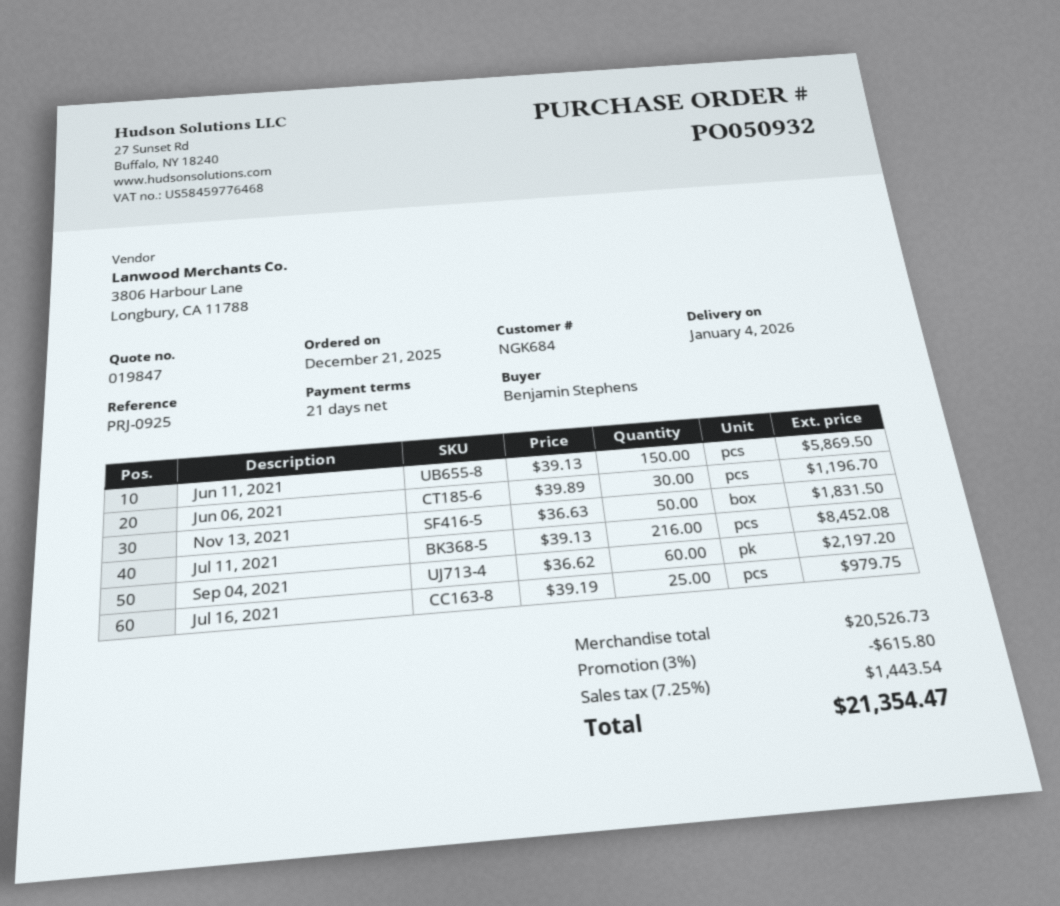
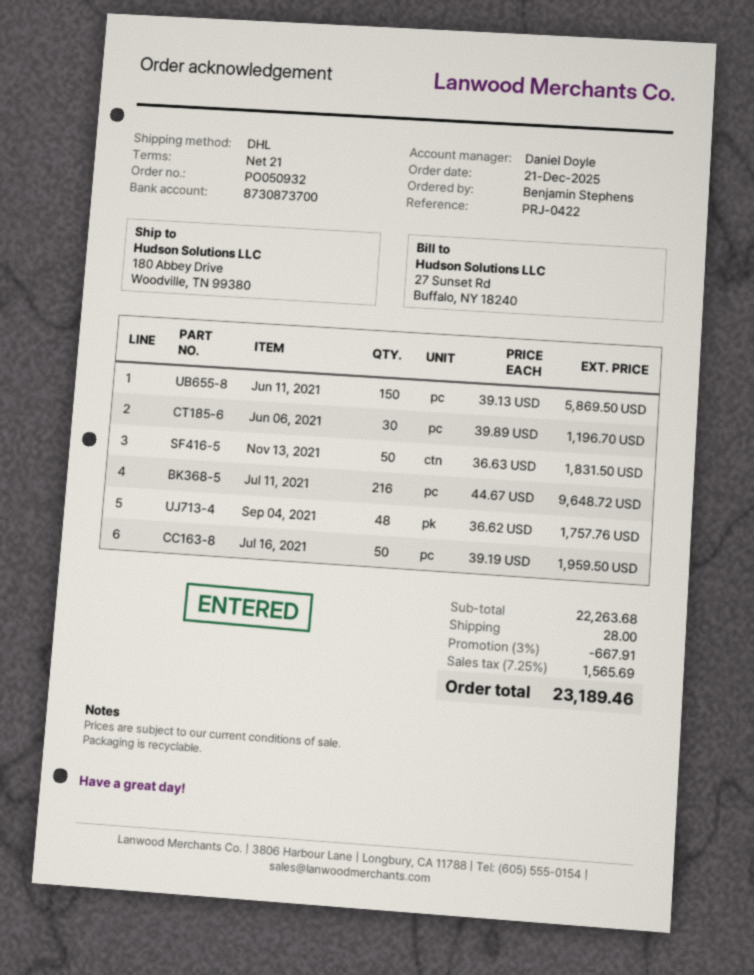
reference: PRJ-0925 -> PRJ-0422
Jul 11, 2021: 216 x 39.13 = 8452.08 -> 216 x 44.67 = 9648.72
Sep 04, 2021: 60 x 36.62 = 2197.20 -> 48 x 36.62 = 1757.76
Jul 16, 2021: 25 x 39.19 = 979.75 -> 50 x 39.19 = 1959.50
subtotal: 20526.73 -> 22263.68
discount: 3% = 615.80 -> 3% = 667.91
shipping: none -> 28.00
tax: 7.25% = 1443.54 -> 7.25% = 1565.69
total: 21354.47 -> 23189.46

